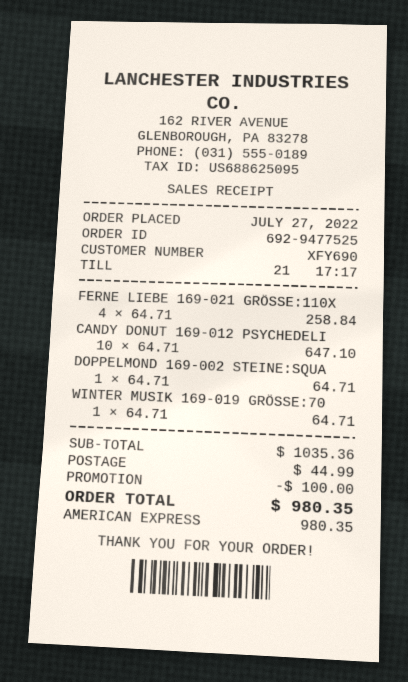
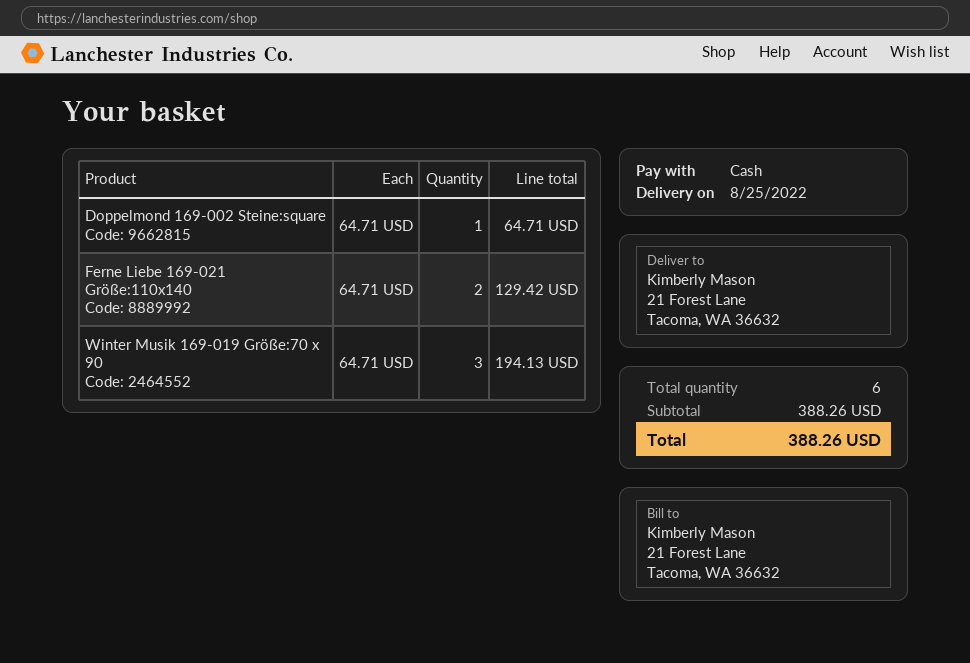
payment method: American Express -> cash
FERNE LIEBE 169-021 GRÖSSE:110X: 4 x 64.71 = 258.84 -> 2 x 64.71 = 129.42
CANDY DONUT 169-012 PSYCHEDELI: 10 x 64.71 = 647.10 -> none
WINTER MUSIK 169-019 GRÖSSE:70: 1 x 64.71 = 64.71 -> 3 x 64.71 = 194.13
subtotal: 1035.36 -> 388.26
discount: 100.00 -> none
shipping: 44.99 -> none
total: 980.35 -> 388.26

